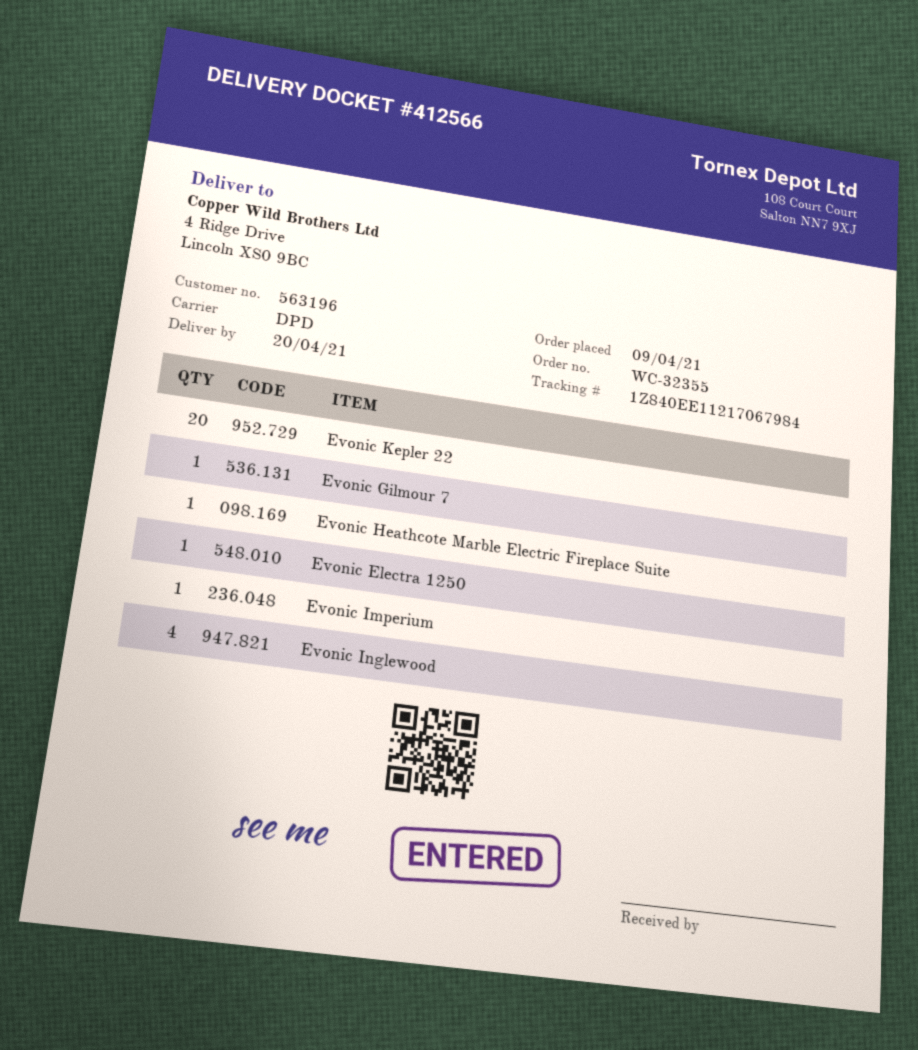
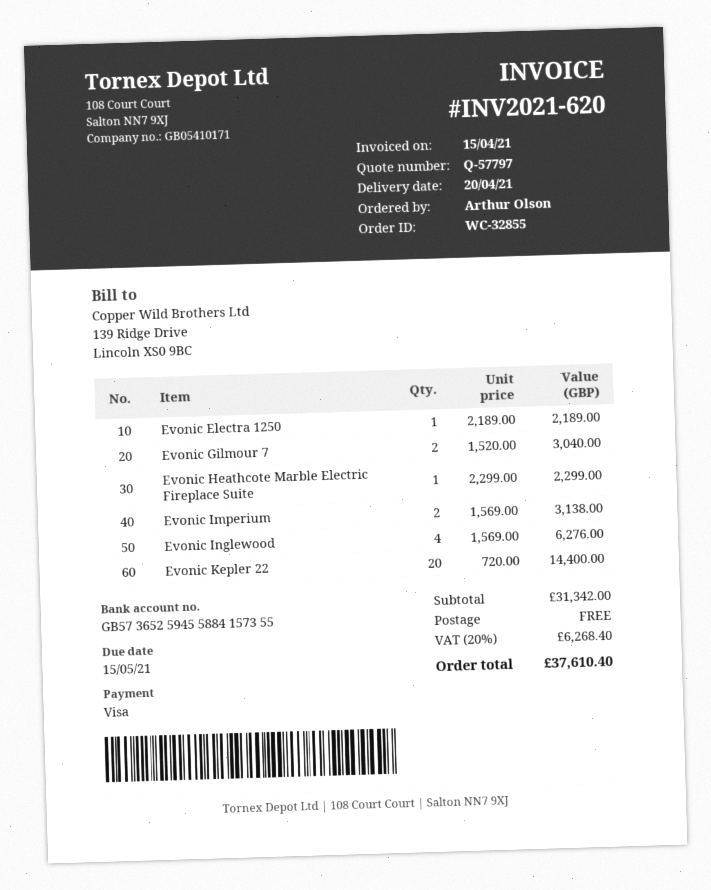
order number: WC-32355 -> WC-32855
Evonic Gilmour 7: 1 -> 2
Evonic Imperium: 1 -> 2

